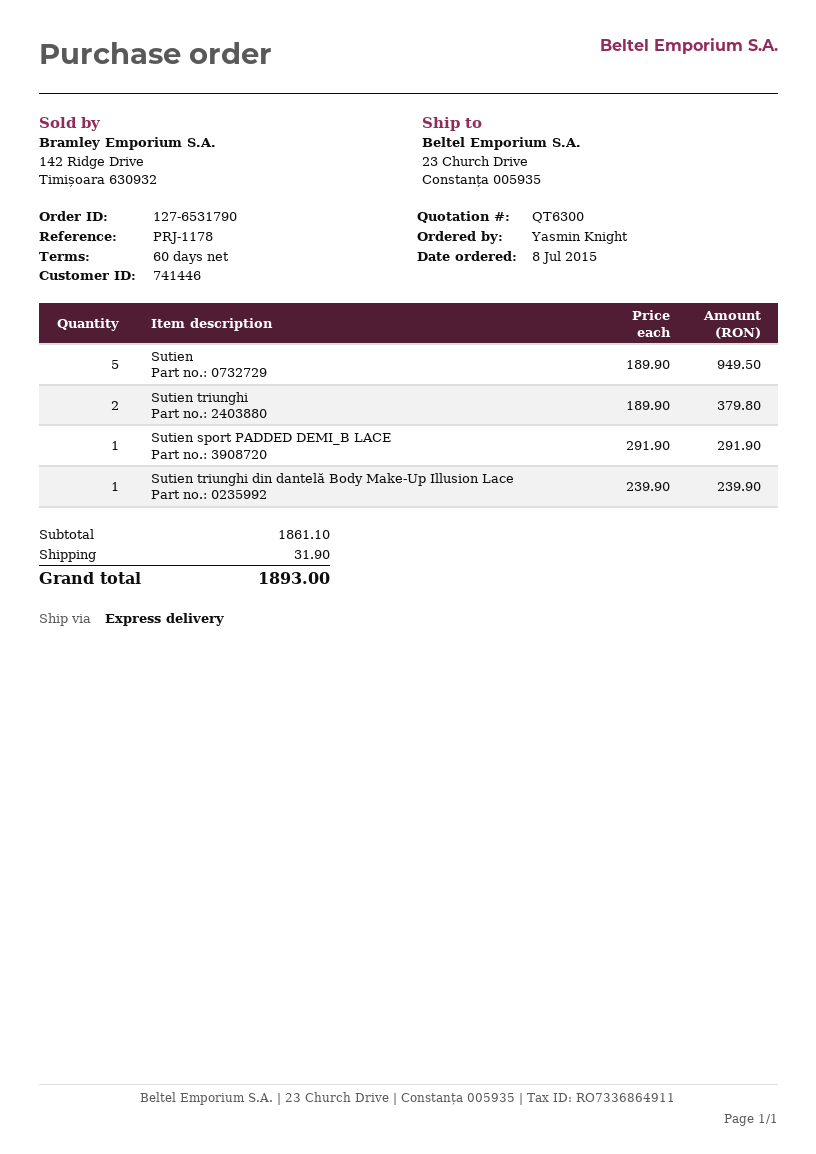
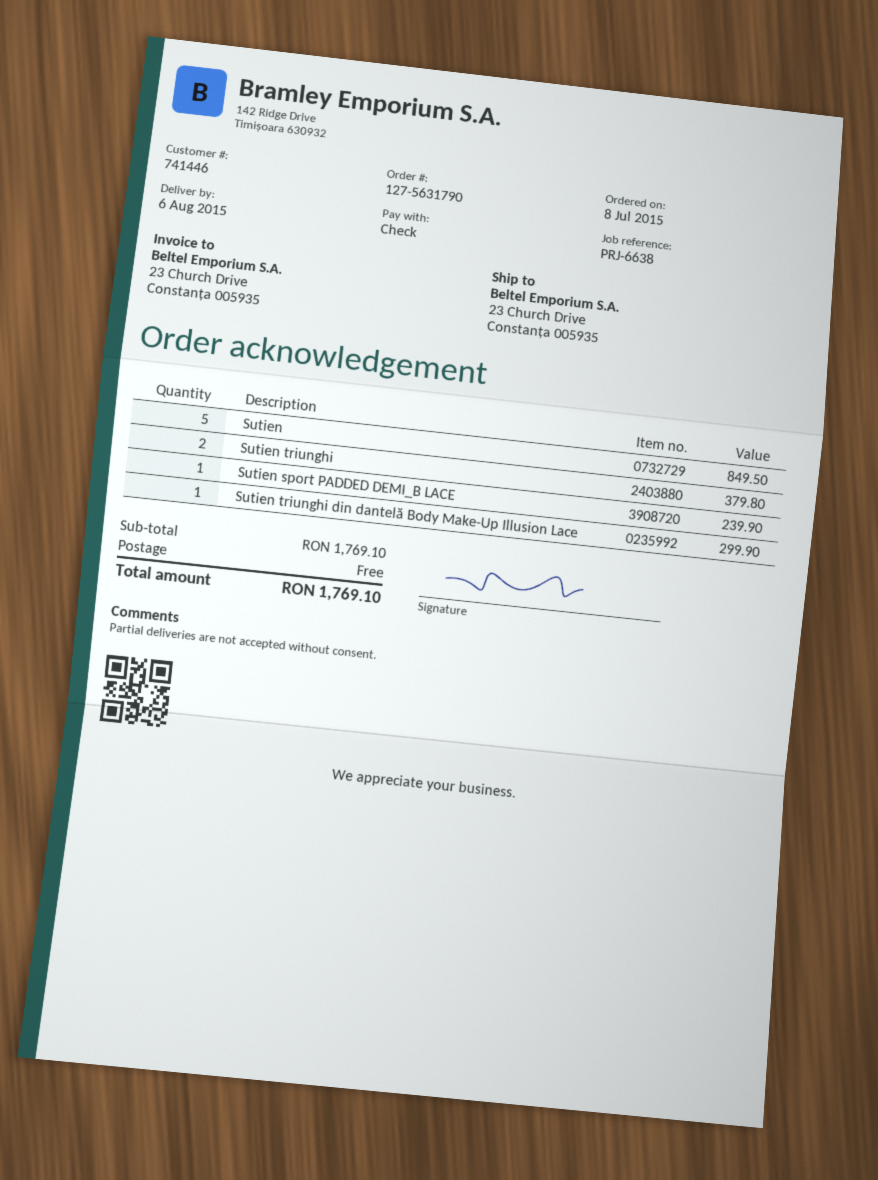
order number: 127-6531790 -> 127-5631790
reference: PRJ-1178 -> PRJ-6638
Sutien: 5 for 949.50 -> 5 for 849.50
Sutien sport PADDED DEMI_B LACE: 1 for 291.90 -> 1 for 239.90
Sutien triunghi din dantelă Body Make-Up Illusion Lace: 1 for 239.90 -> 1 for 299.90
subtotal: 1861.10 -> 1769.10
shipping: 31.90 -> 0.00
total: 1893.00 -> 1769.10

